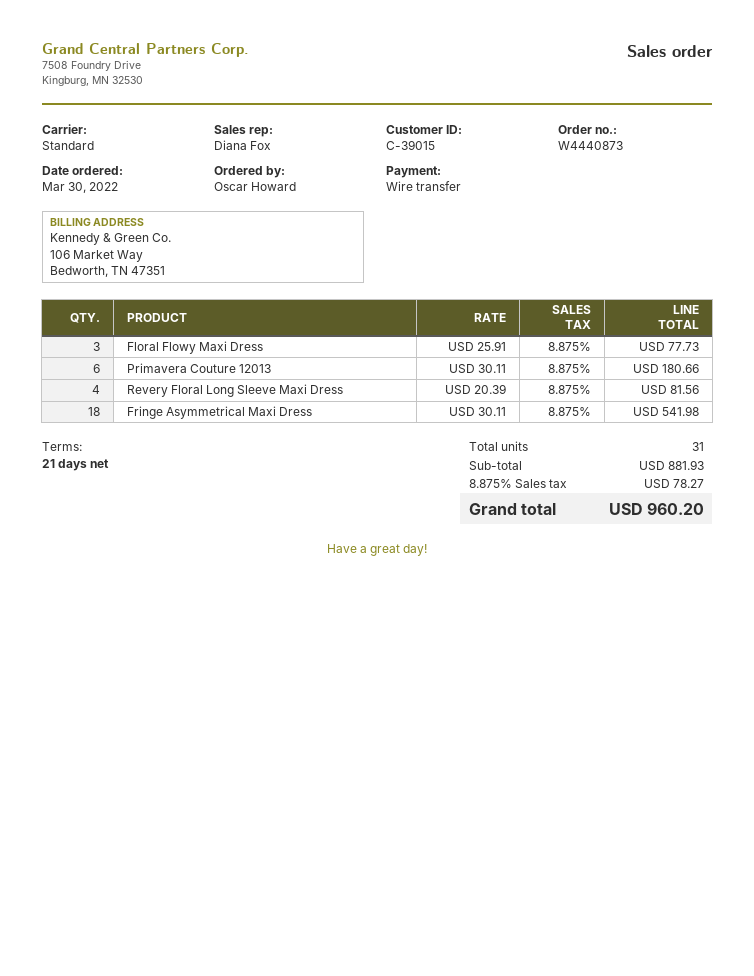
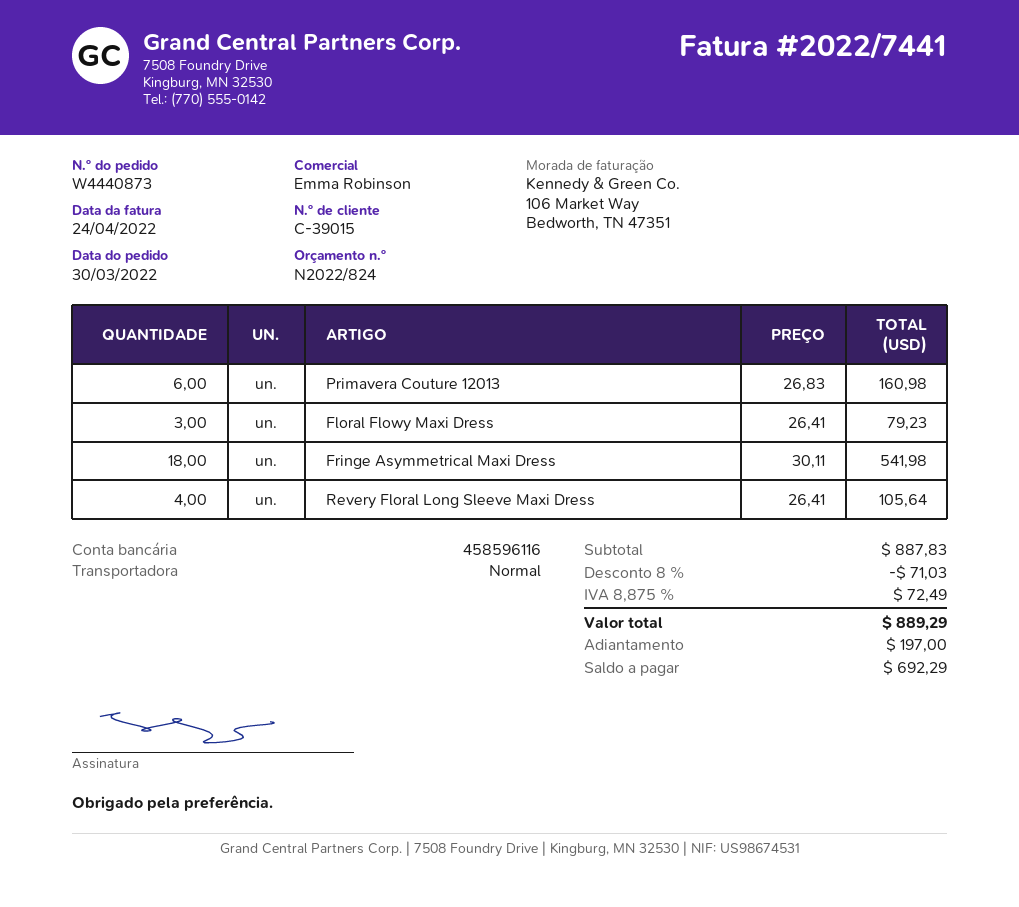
sales rep: Diana Fox -> Emma Robinson
Floral Flowy Maxi Dress: 3 x 25.91 = 77.73 -> 3 x 26.41 = 79.23
Primavera Couture 12013: 6 x 30.11 = 180.66 -> 6 x 26.83 = 160.98
Revery Floral Long Sleeve Maxi Dress: 4 x 20.39 = 81.56 -> 4 x 26.41 = 105.64
subtotal: 881.93 -> 887.83
discount: none -> 8% = 71.03
tax: 8.875% = 78.27 -> 8.875% = 72.49
total: 960.20 -> 889.29

